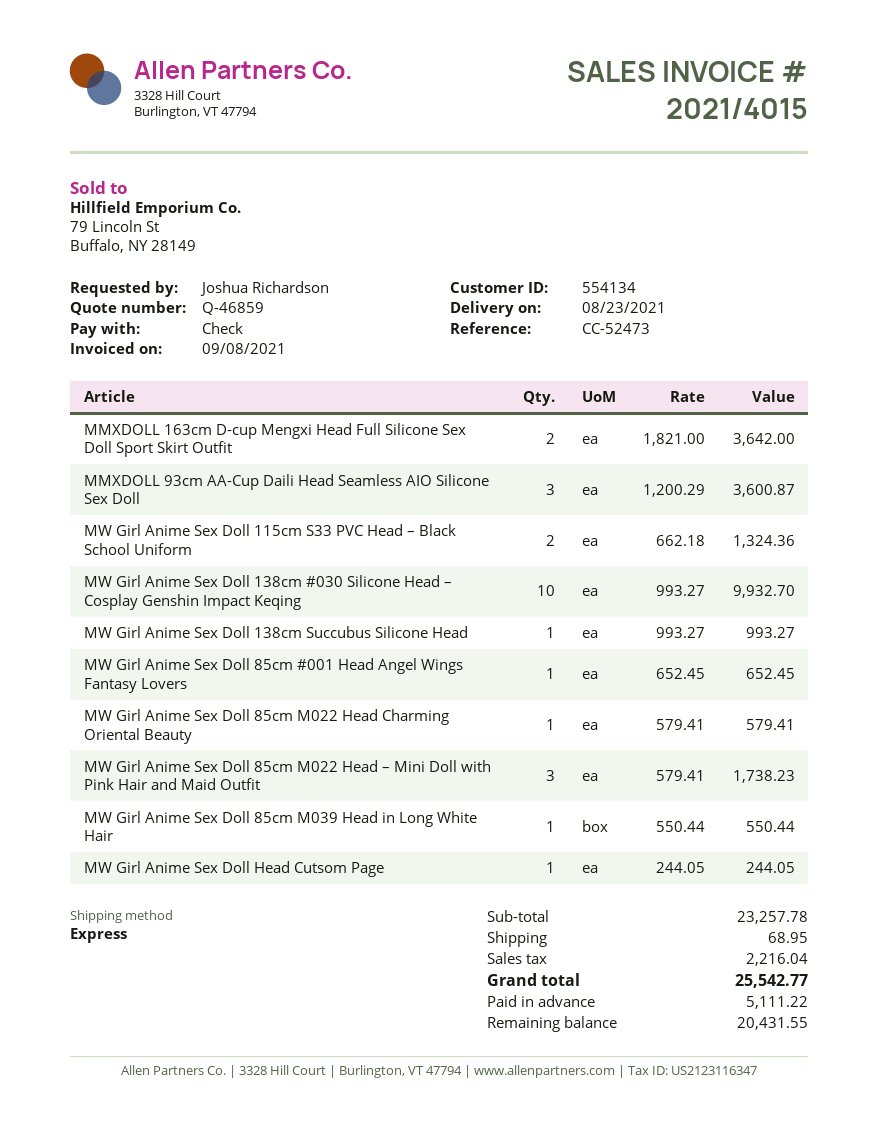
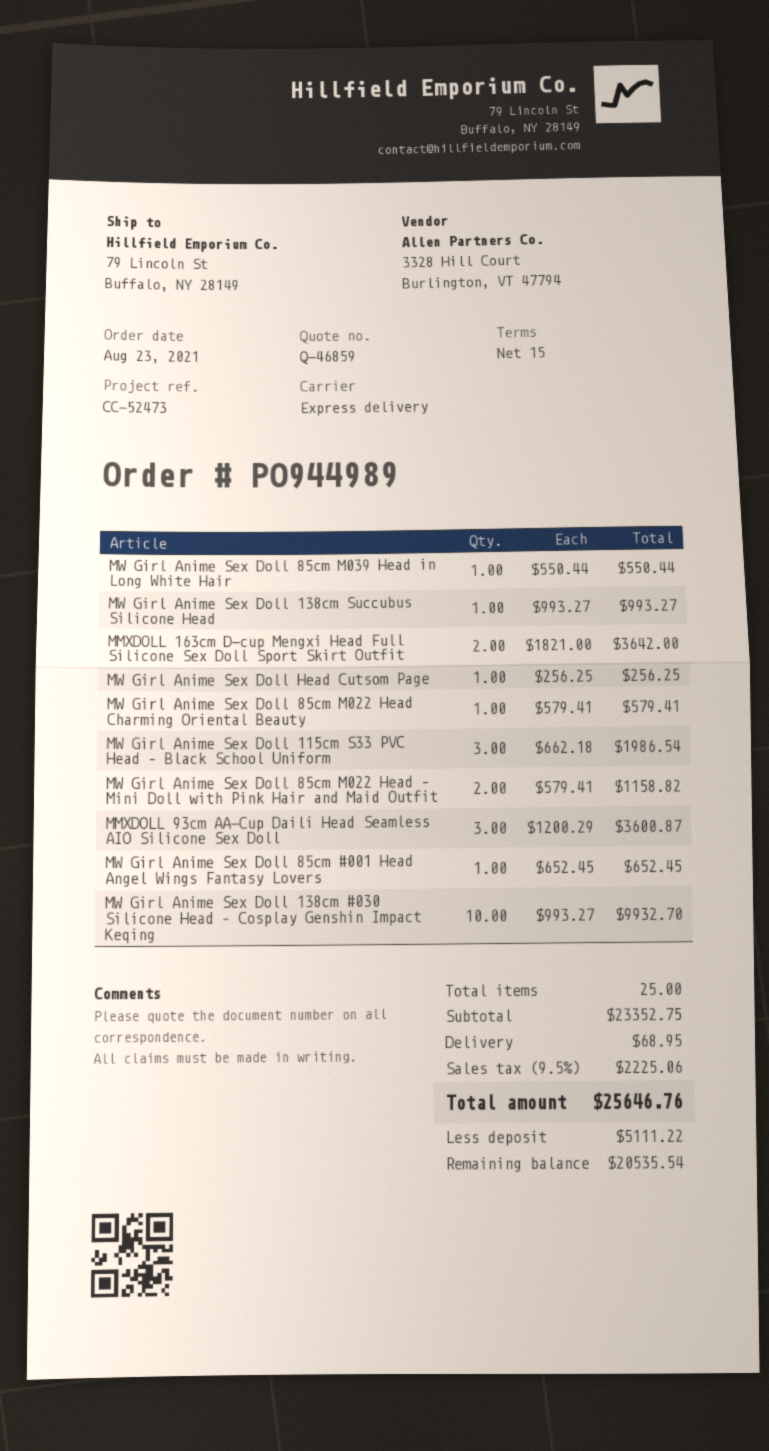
MW Girl Anime Sex Doll 115cm S33 PVC Head – Black School Uniform: 2 x 662.18 = 1324.36 -> 3 x 662.18 = 1986.54
MW Girl Anime Sex Doll 85cm M022 Head – Mini Doll with Pink Hair and Maid Outfit: 3 x 579.41 = 1738.23 -> 2 x 579.41 = 1158.82
MW Girl Anime Sex Doll Head Cutsom Page: 1 x 244.05 = 244.05 -> 1 x 256.25 = 256.25
subtotal: 23257.78 -> 23352.75
tax: 2216.04 -> 2225.06
total: 25542.77 -> 25646.76
balance: 20431.55 -> 20535.54

